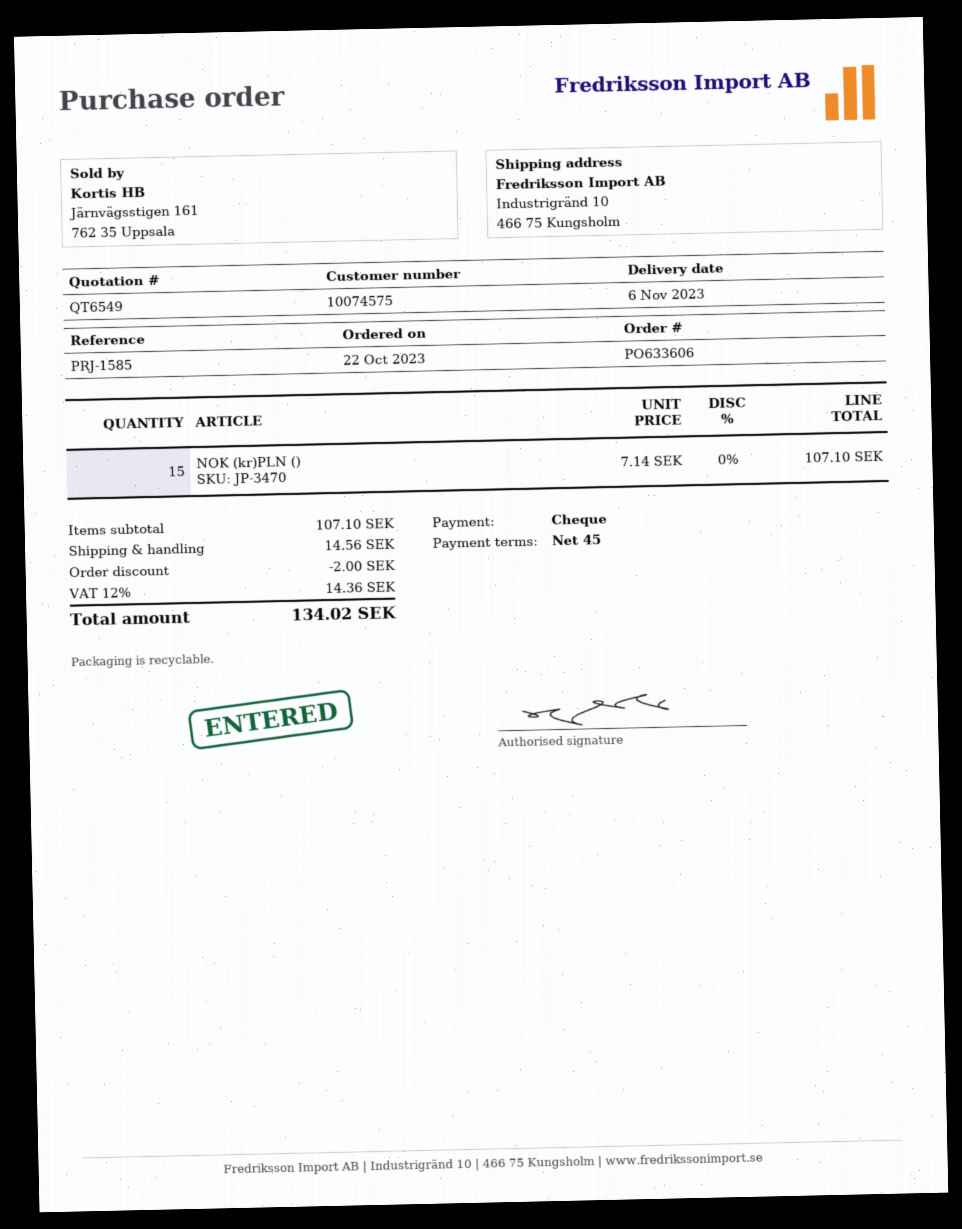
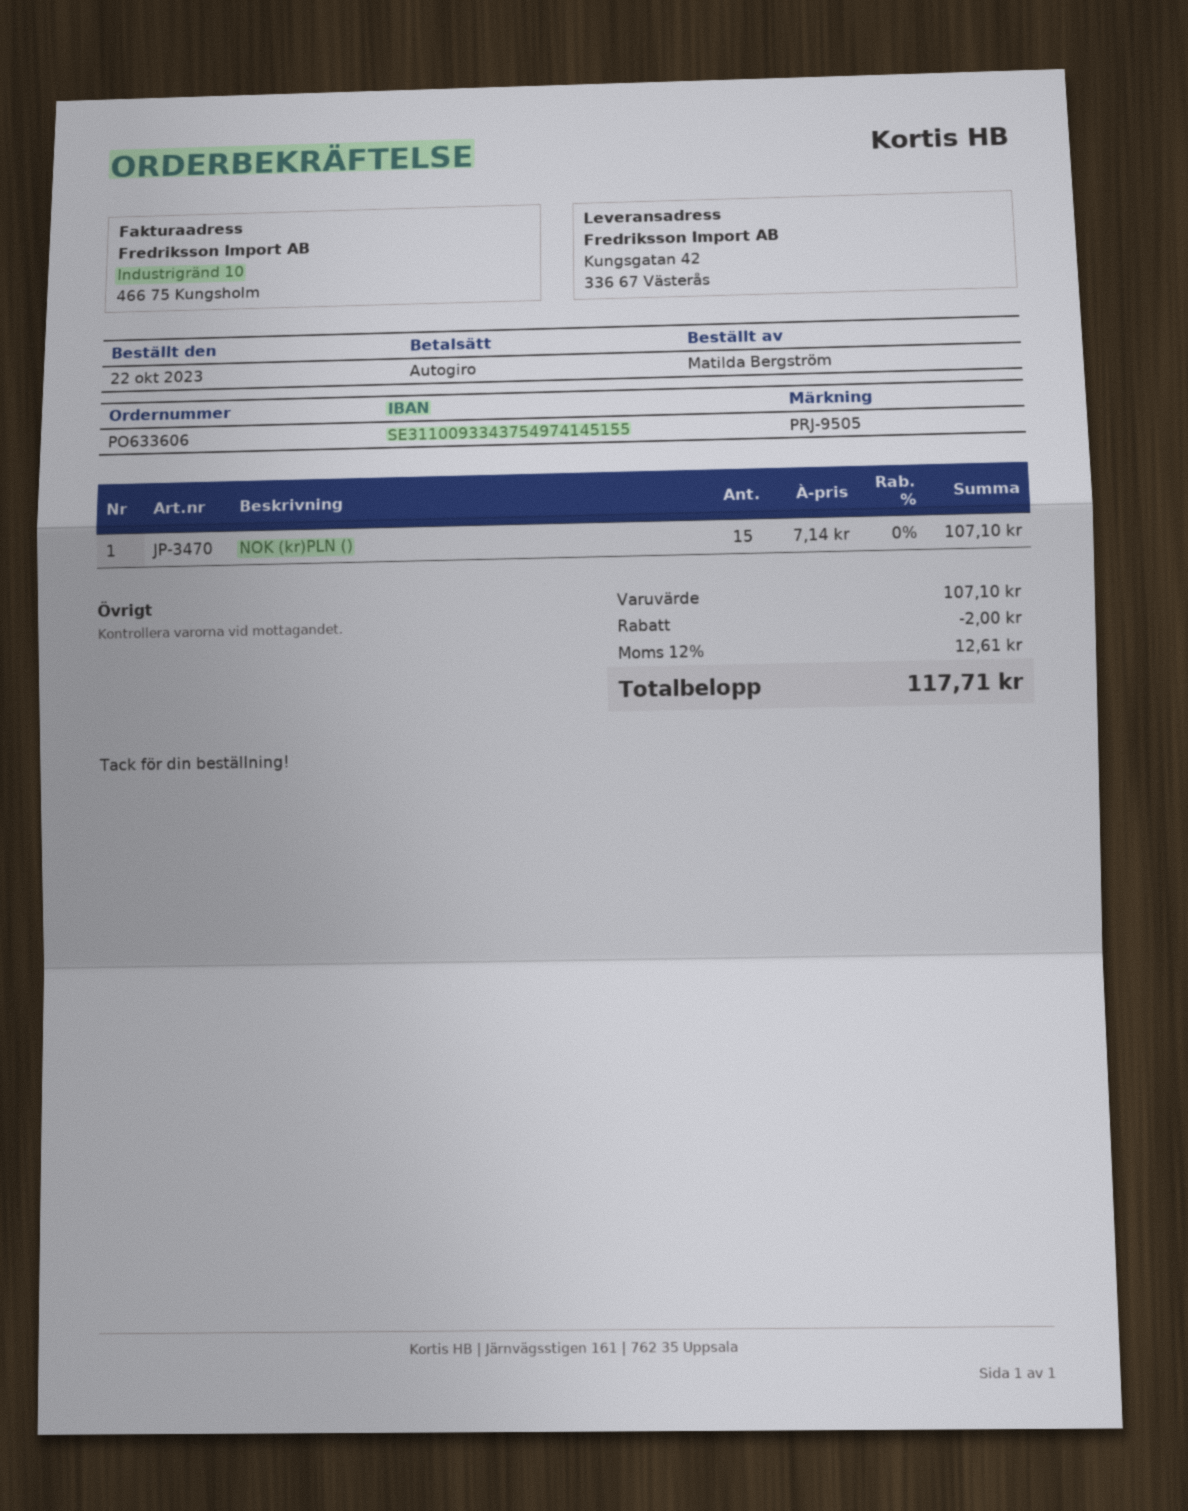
reference: PRJ-1585 -> PRJ-9505
payment method: cheque -> direct debit
ship to: Industrigränd 10, 466 75 Kungsholm -> Kungsgatan 42, 336 67 Västerås
shipping: 14.56 -> none
tax: 12% = 14.36 -> 12% = 12.61
total: 134.02 -> 117.71

